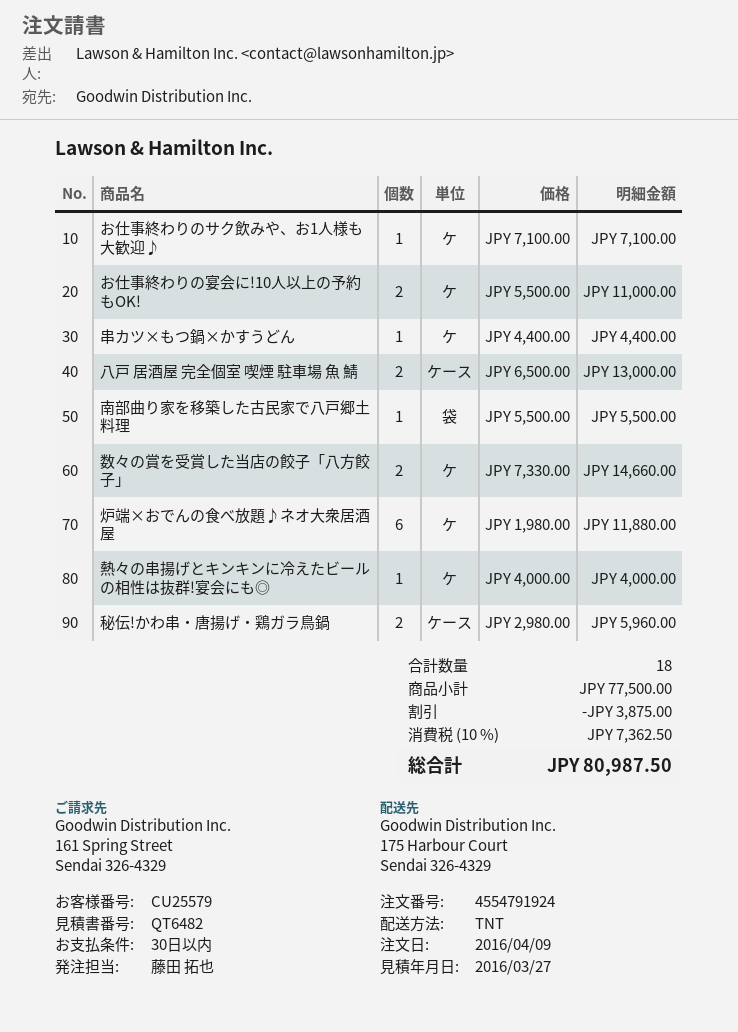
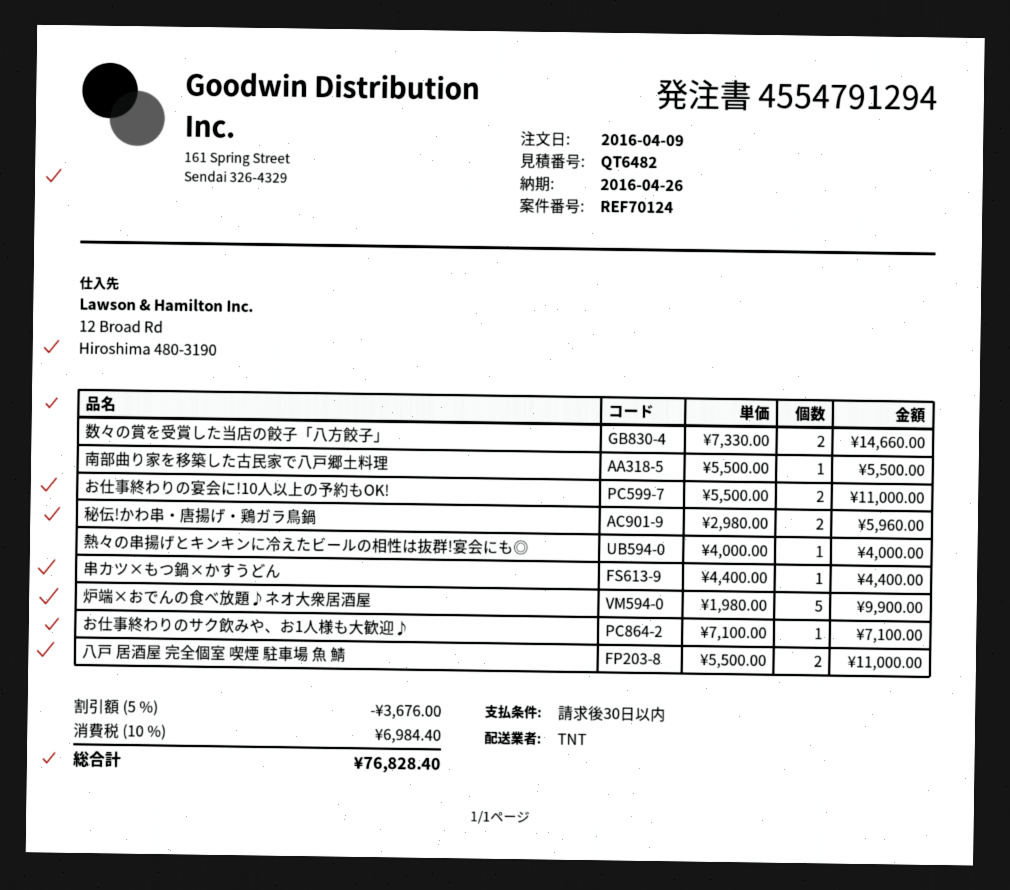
order number: 4554791924 -> 4554791294
八戸 居酒屋 完全個室 喫煙 駐車場 魚 鯖: 2 x 6500.00 = 13000.00 -> 2 x 5500.00 = 11000.00
炉端×おでんの食べ放題♪ネオ大衆居酒屋: 6 x 1980.00 = 11880.00 -> 5 x 1980.00 = 9900.00
discount: 3875.00 -> 3676.00
tax: 10% = 7362.50 -> 10% = 6984.40
total: 80987.50 -> 76828.40

